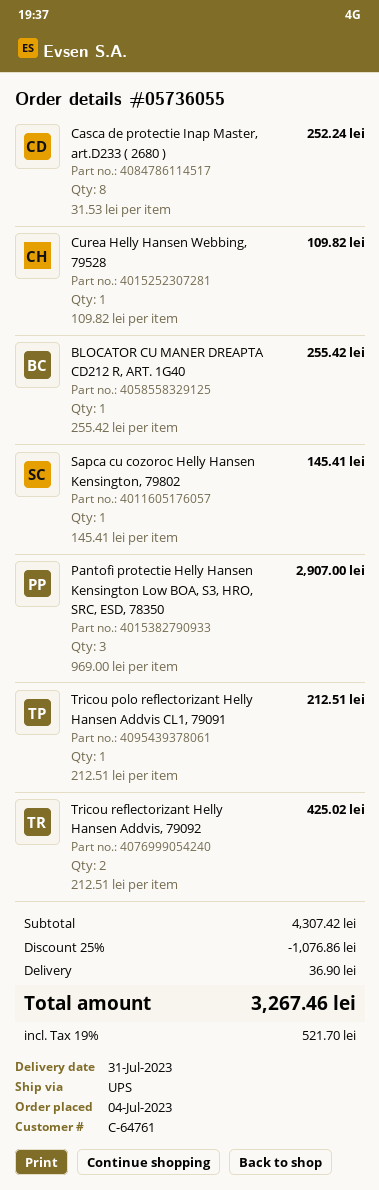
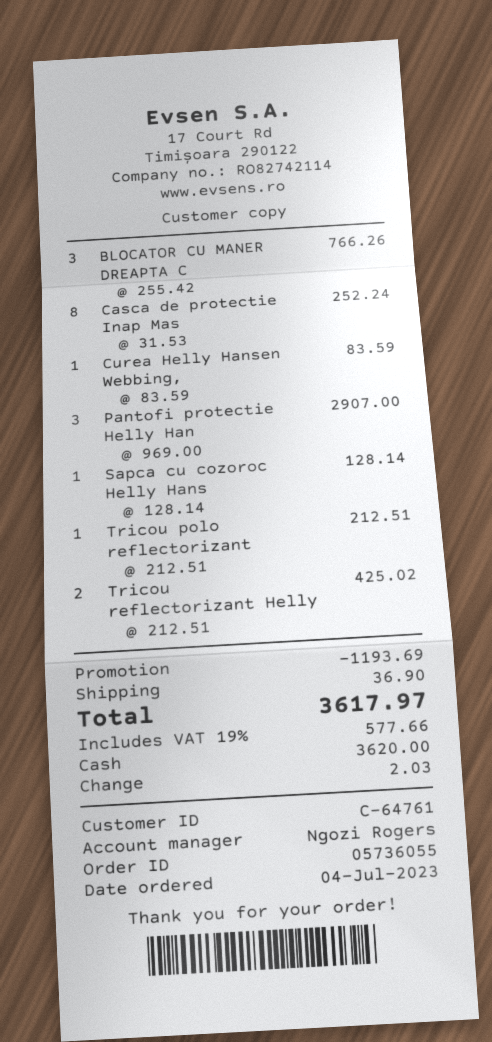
Curea Helly Hansen Webbing, 79528: 1 x 109.82 = 109.82 -> 1 x 83.59 = 83.59
BLOCATOR CU MANER DREAPTA CD212 R, ART. 1G40: 1 x 255.42 = 255.42 -> 3 x 255.42 = 766.26
Sapca cu cozoroc Helly Hansen Kensington, 79802: 1 x 145.41 = 145.41 -> 1 x 128.14 = 128.14
discount: 1076.86 -> 1193.69
tax: 19% = 521.70 -> 19% = 577.66
total: 3267.46 -> 3617.97

